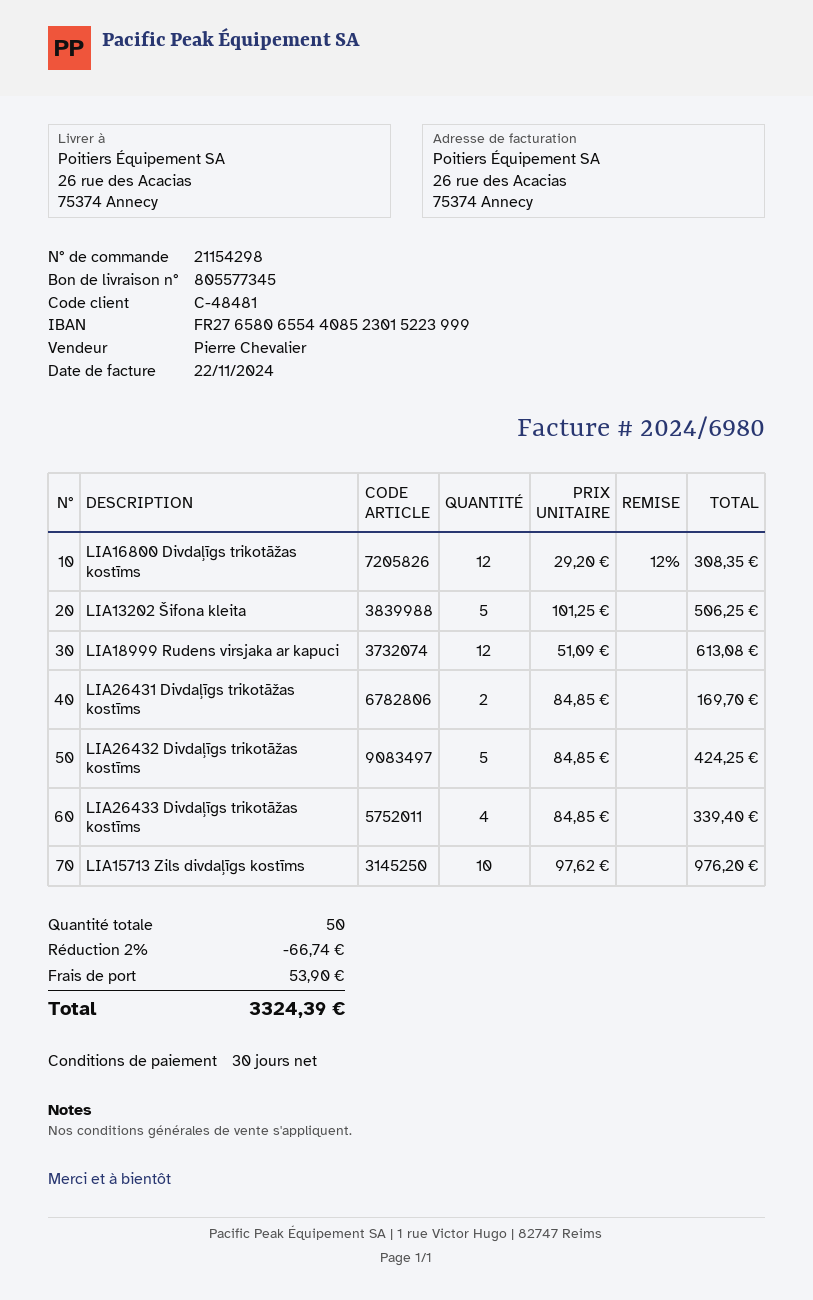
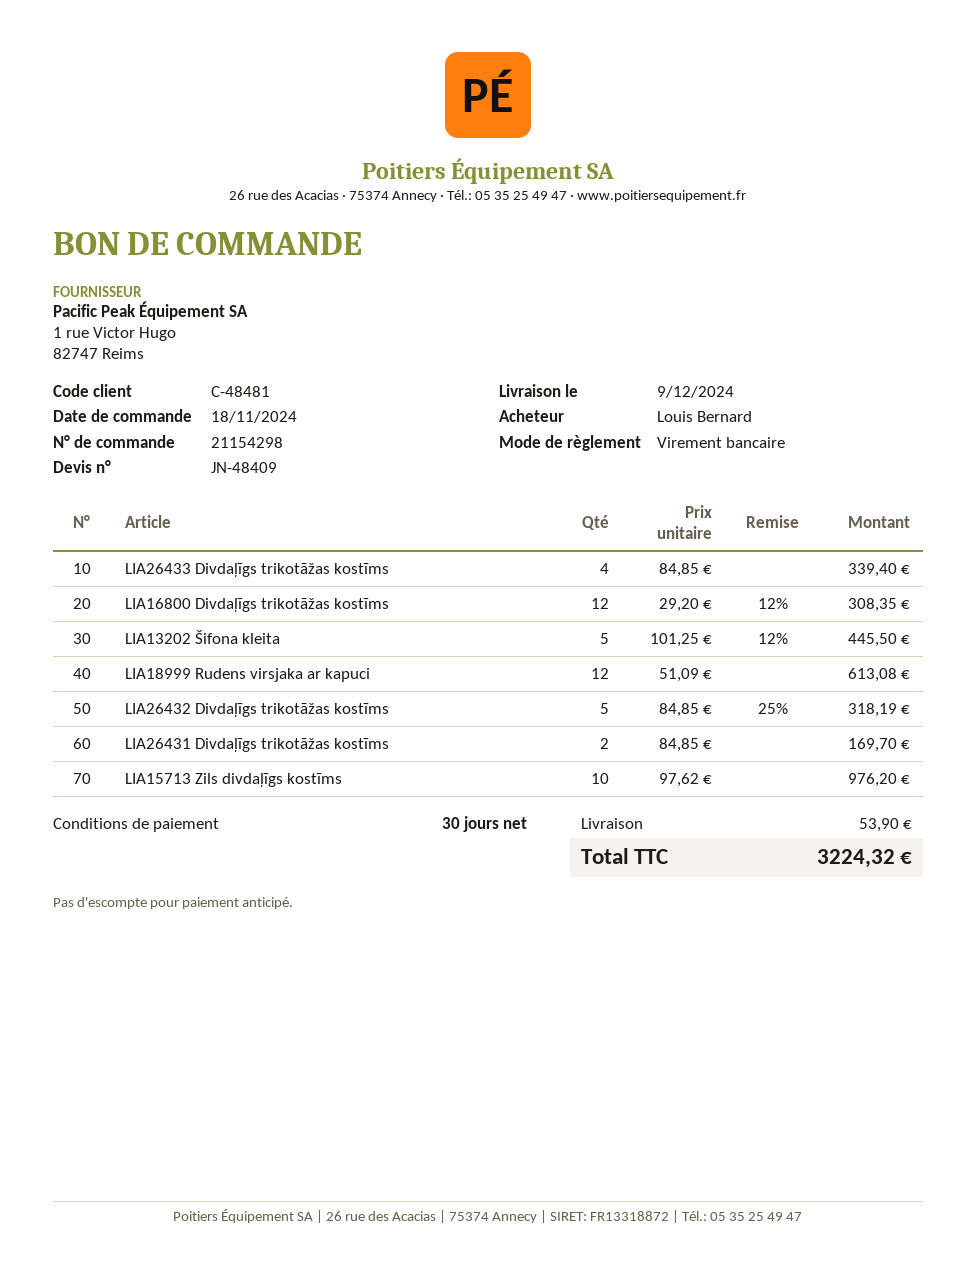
LIA13202 Šifona kleita: 5 x 101.25 = 506.25 -> 5 x 101.25 - 12% = 445.50
LIA26432 Divdaļīgs trikotāžas kostīms: 5 x 84.85 = 424.25 -> 5 x 84.85 - 25% = 318.19
discount: 2% = 66.74 -> none
total: 3324.39 -> 3224.32

